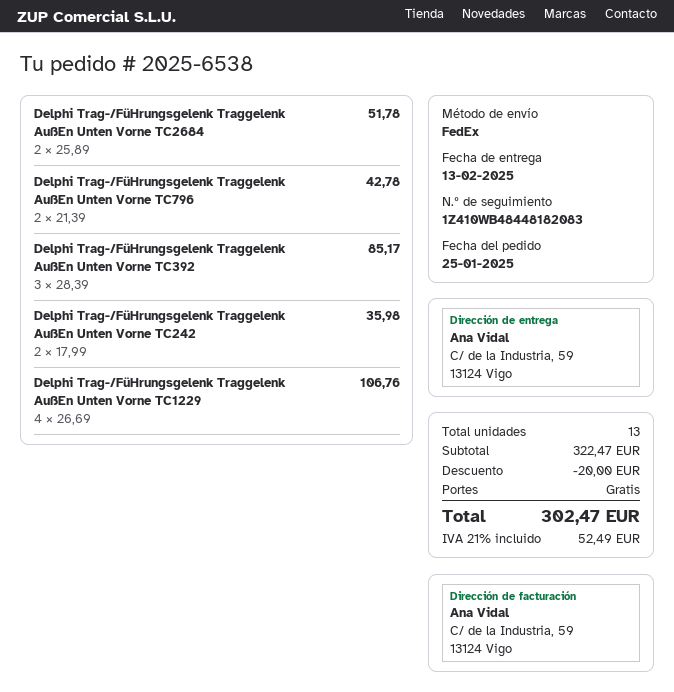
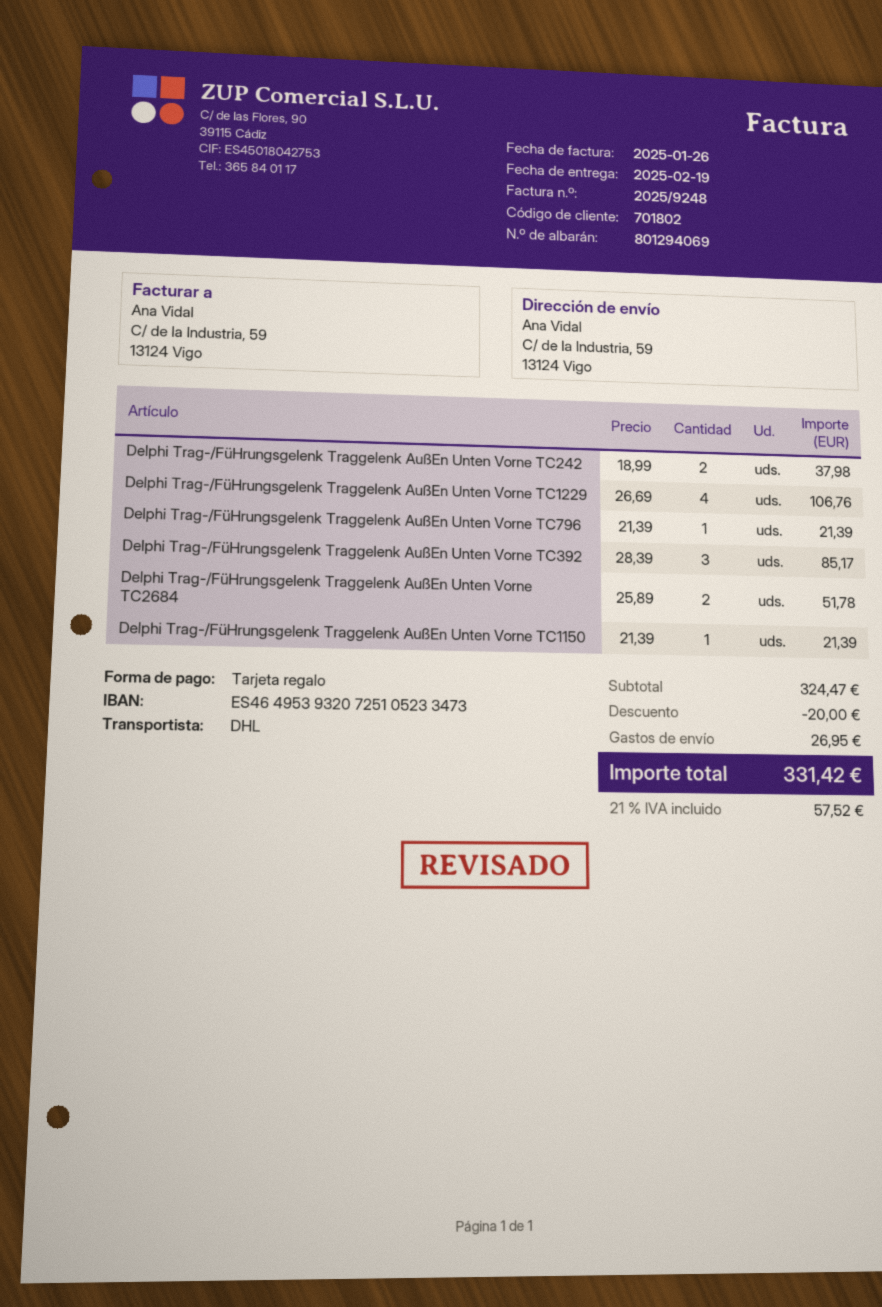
delivery date: 2025-02-13 -> 2025-02-19
shipping method: FedEx -> DHL
Delphi Trag-/FüHrungsgelenk Traggelenk AußEn Unten Vorne TC796: 2 x 21.39 = 42.78 -> 1 x 21.39 = 21.39
Delphi Trag-/FüHrungsgelenk Traggelenk AußEn Unten Vorne TC242: 2 x 17.99 = 35.98 -> 2 x 18.99 = 37.98
Delphi Trag-/FüHrungsgelenk Traggelenk AußEn Unten Vorne TC1150: none -> 1 x 21.39 = 21.39
subtotal: 322.47 -> 324.47
shipping: 0.00 -> 26.95
tax: 21% = 52.49 -> 21% = 57.52
total: 302.47 -> 331.42

